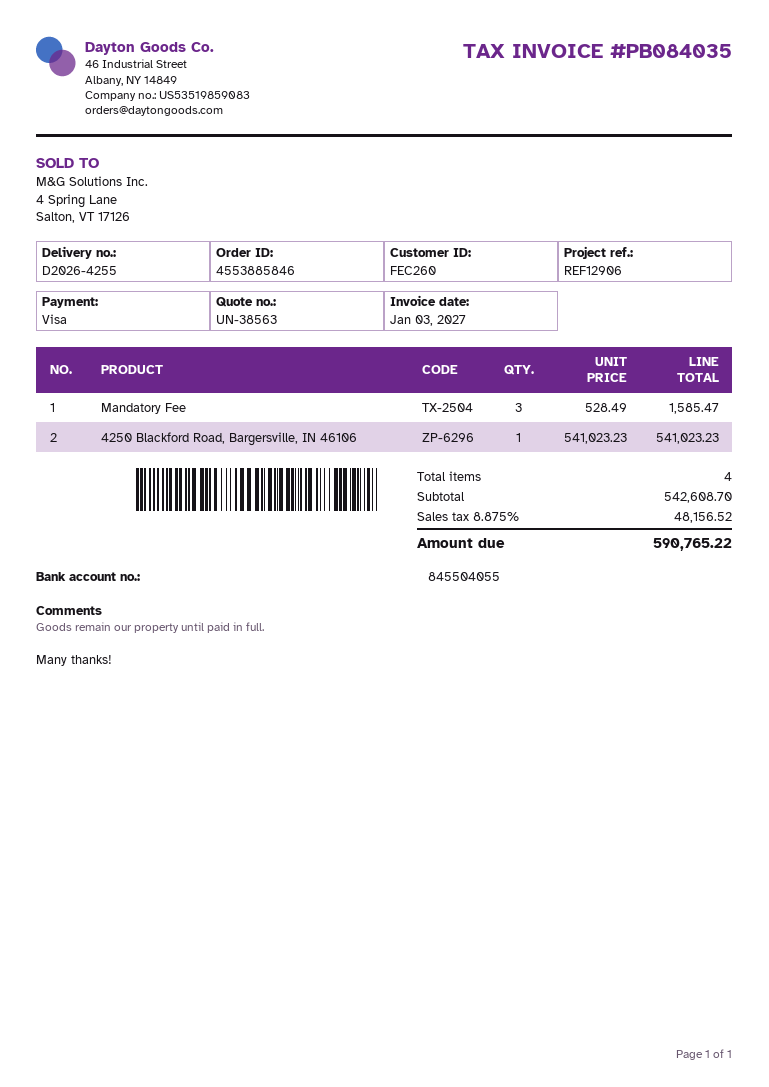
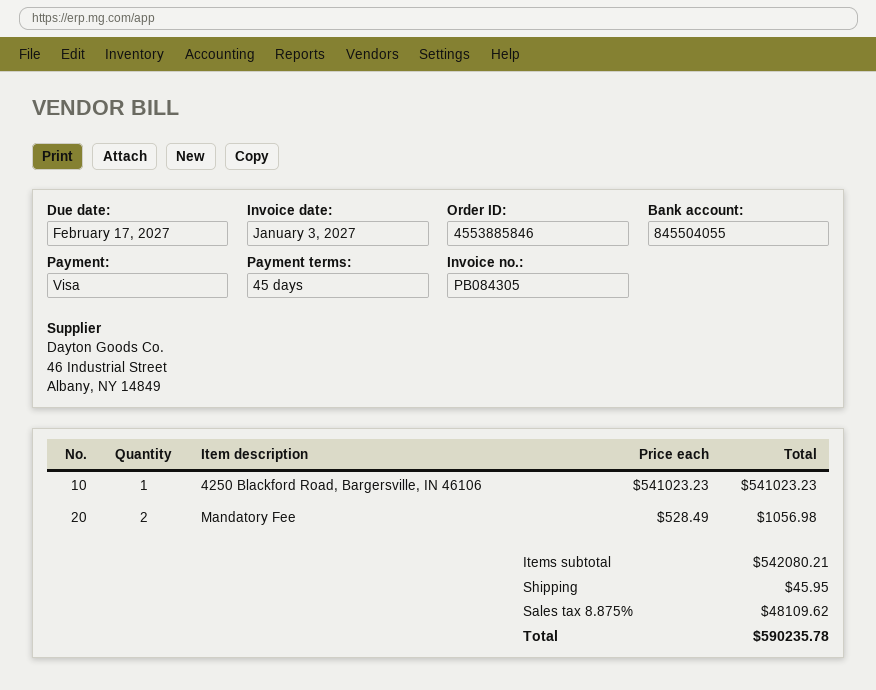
invoice number: PB084035 -> PB084305
Mandatory Fee: 3 x 528.49 = 1585.47 -> 2 x 528.49 = 1056.98
subtotal: 542608.70 -> 542080.21
shipping: none -> 45.95
tax: 8.875% = 48156.52 -> 8.875% = 48109.62
total: 590765.22 -> 590235.78

